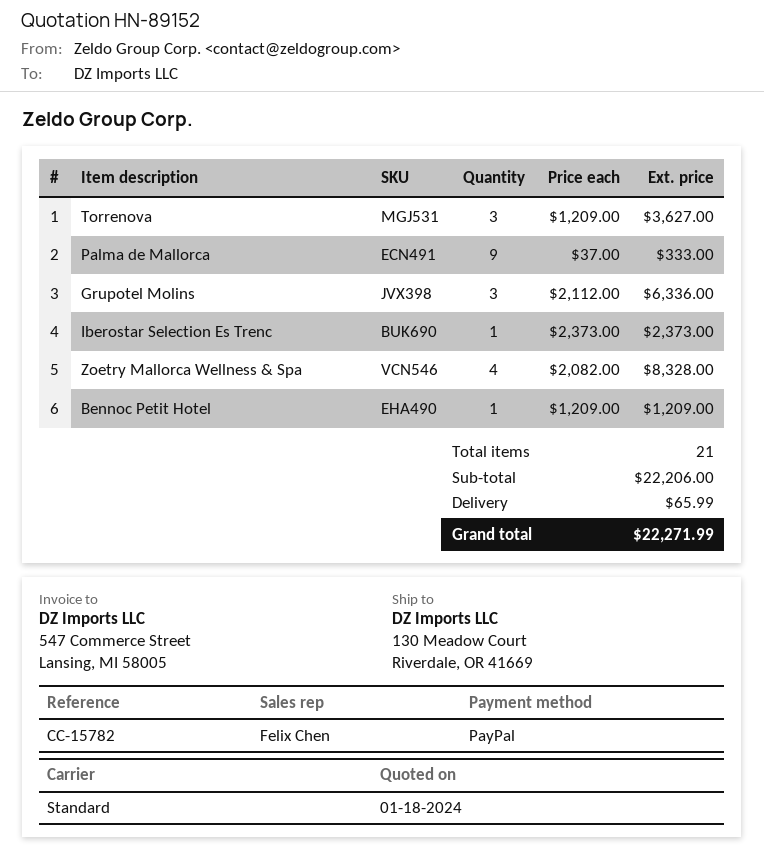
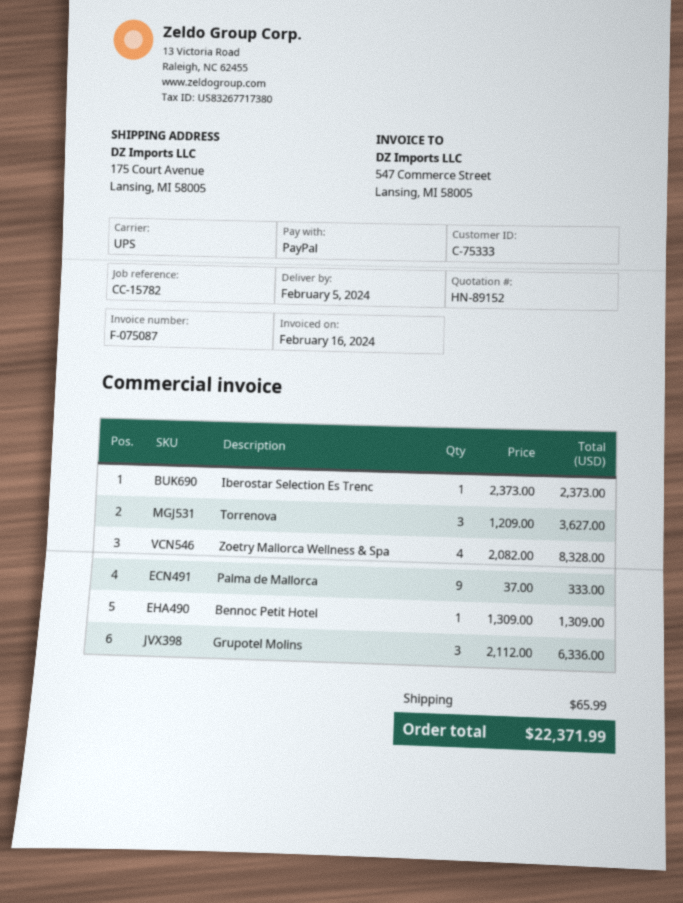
shipping method: standard -> UPS
ship to: 130 Meadow Court, Riverdale, OR 41669 -> 175 Court Avenue, Lansing, MI 58005
Bennoc Petit Hotel: 1 x 1209.00 = 1209.00 -> 1 x 1309.00 = 1309.00
total: 22271.99 -> 22371.99

